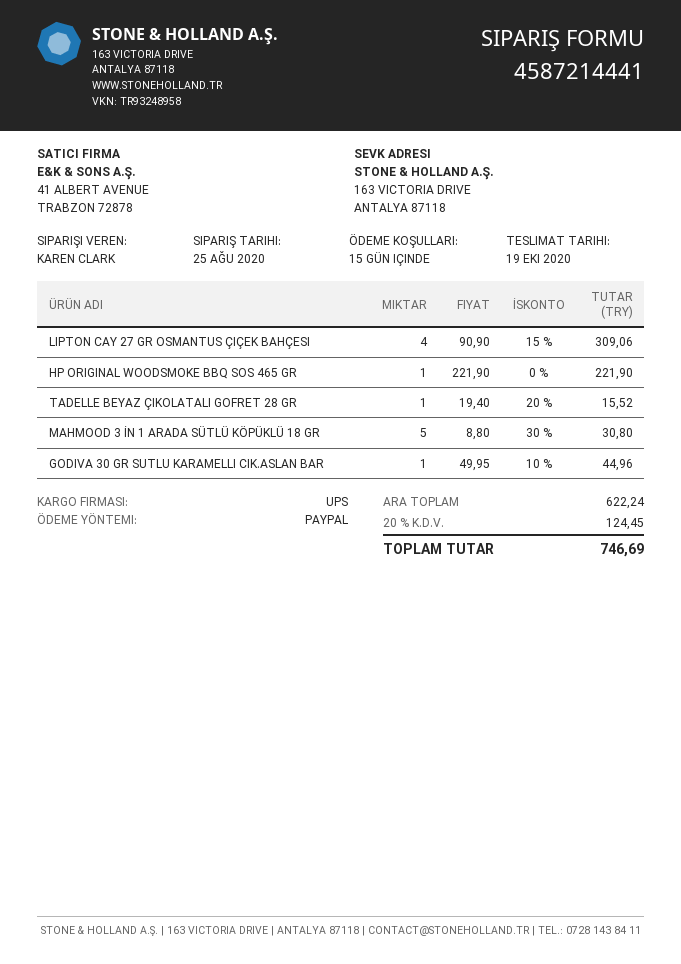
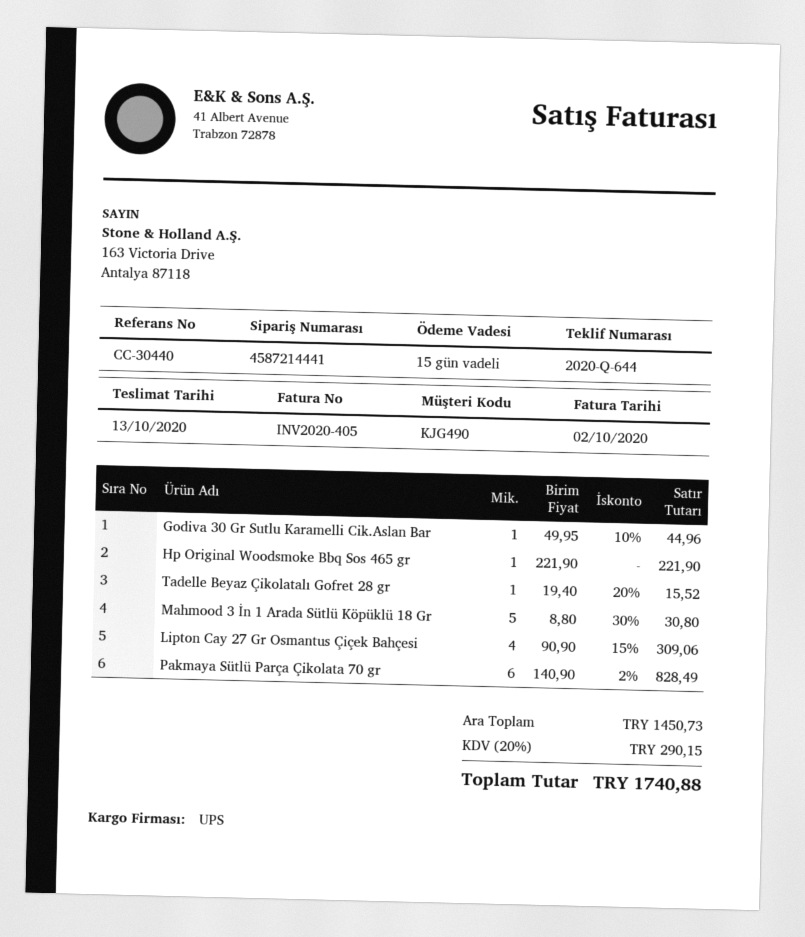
delivery date: 2020-10-19 -> 2020-10-13
Pakmaya Sütlü Parça Çikolata 70 gr: none -> 6 x 140.90 - 2% = 828.49
subtotal: 622.24 -> 1450.73
tax: 20% = 124.45 -> 20% = 290.15
total: 746.69 -> 1740.88

